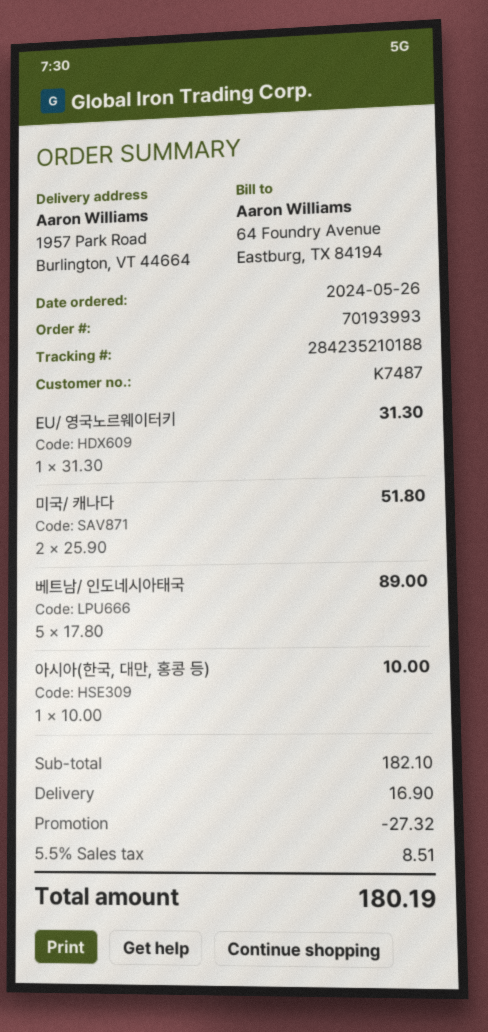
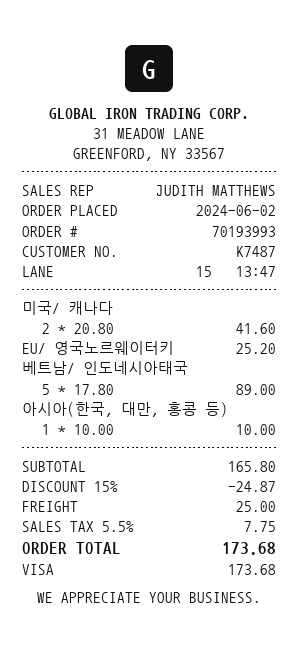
order date: 2024-05-26 -> 2024-06-02
EU/ 영국노르웨이터키: 1 x 31.30 = 31.30 -> 1 x 25.20 = 25.20
미국/ 캐나다: 2 x 25.90 = 51.80 -> 2 x 20.80 = 41.60
subtotal: 182.10 -> 165.80
discount: 27.32 -> 24.87
shipping: 16.90 -> 25.00
tax: 5.5% = 8.51 -> 5.5% = 7.75
total: 180.19 -> 173.68

